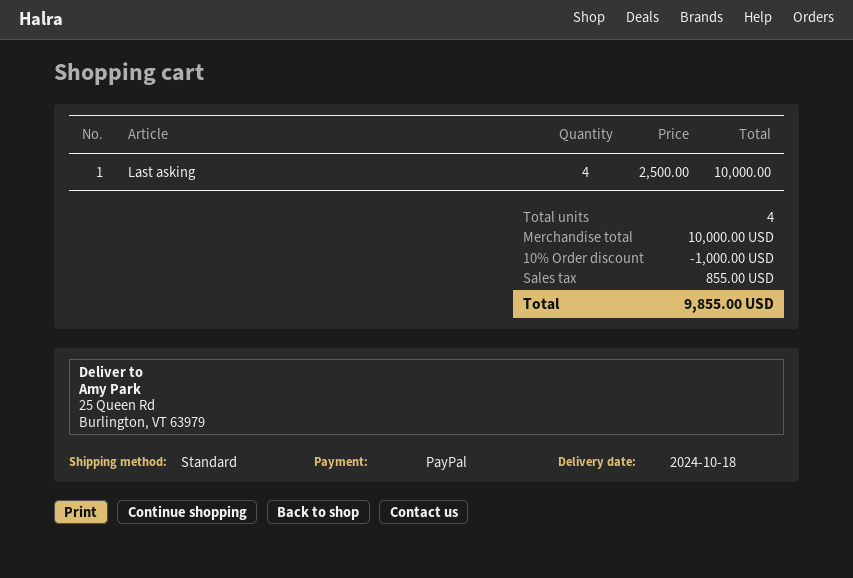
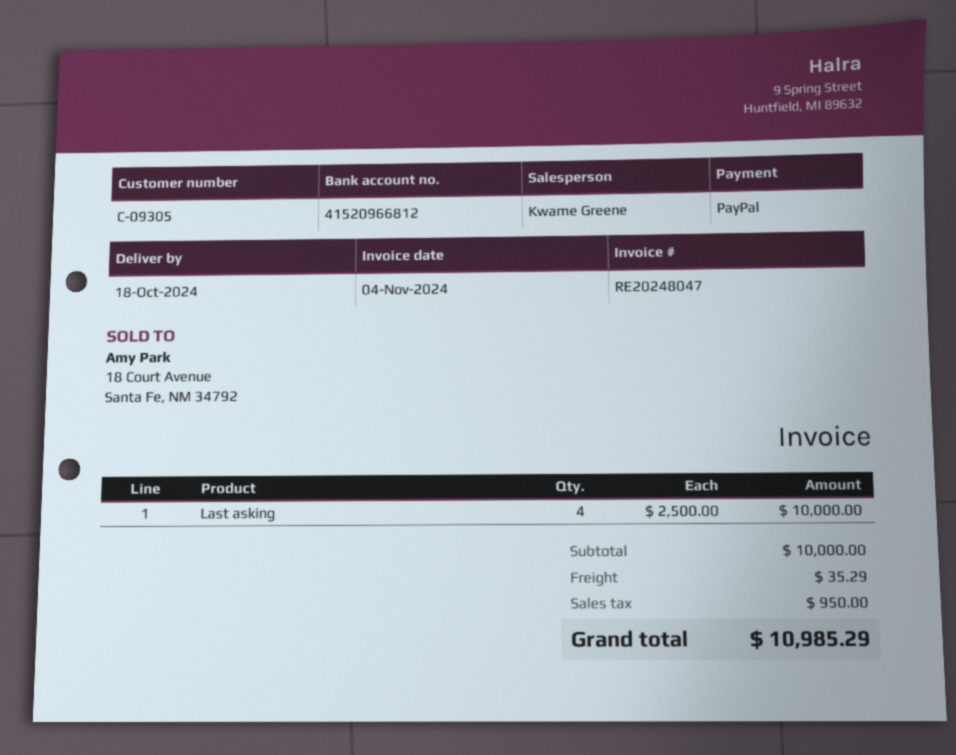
discount: 10% = 1000.00 -> none
shipping: none -> 35.29
tax: 855.00 -> 950.00
total: 9855.00 -> 10985.29

